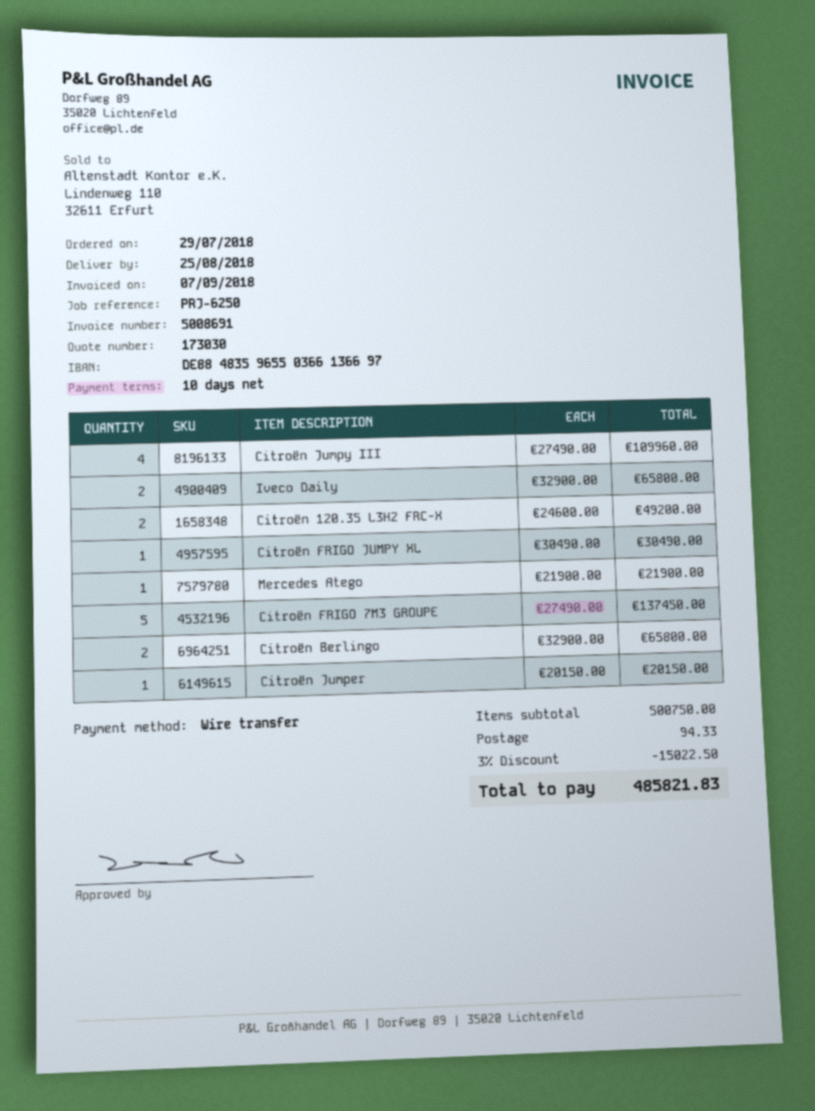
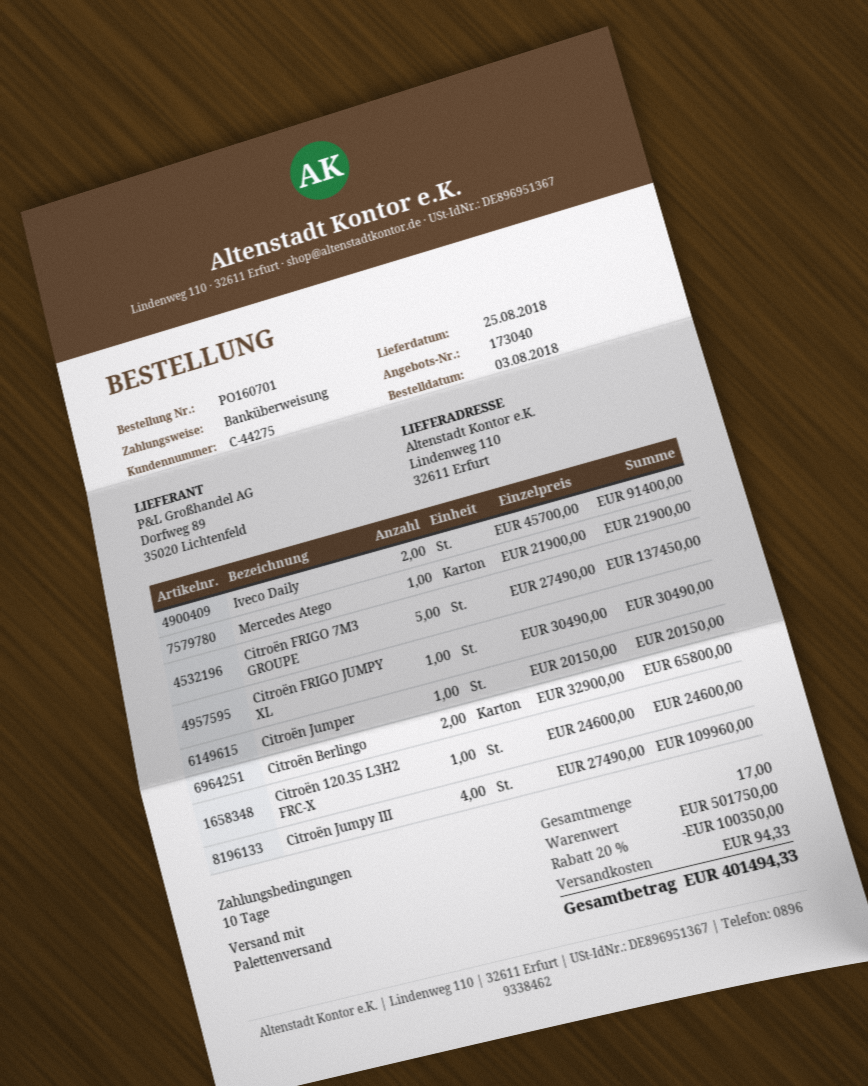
quote number: 173030 -> 173040
order date: 2018-07-29 -> 2018-08-03
Iveco Daily: 2 x 32900.00 = 65800.00 -> 2 x 45700.00 = 91400.00
Citroën 120.35 L3H2 FRC-X: 2 x 24600.00 = 49200.00 -> 1 x 24600.00 = 24600.00
subtotal: 500750.00 -> 501750.00
discount: 3% = 15022.50 -> 20% = 100350.00
total: 485821.83 -> 401494.33

